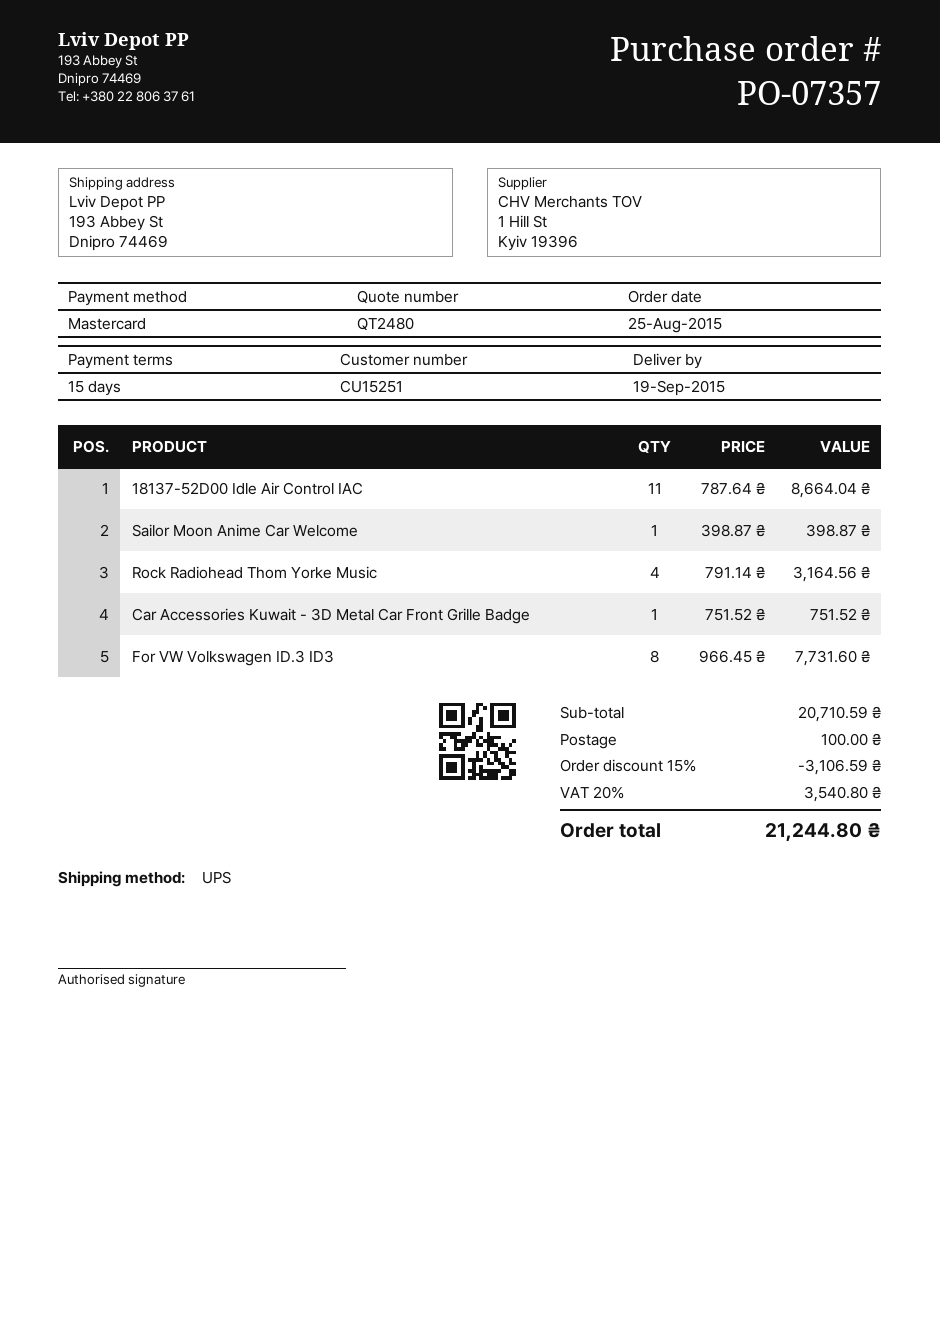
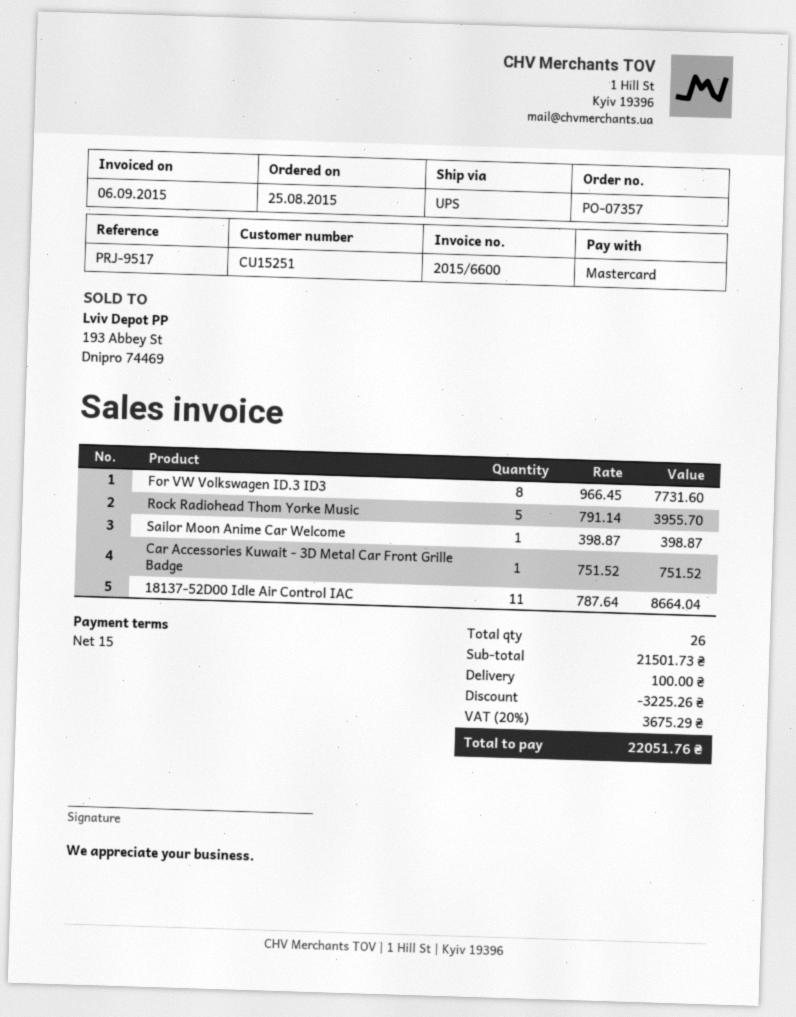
Rock Radiohead Thom Yorke Music: 4 x 791.14 = 3164.56 -> 5 x 791.14 = 3955.70
subtotal: 20710.59 -> 21501.73
discount: 3106.59 -> 3225.26
tax: 20% = 3540.80 -> 20% = 3675.29
total: 21244.80 -> 22051.76

